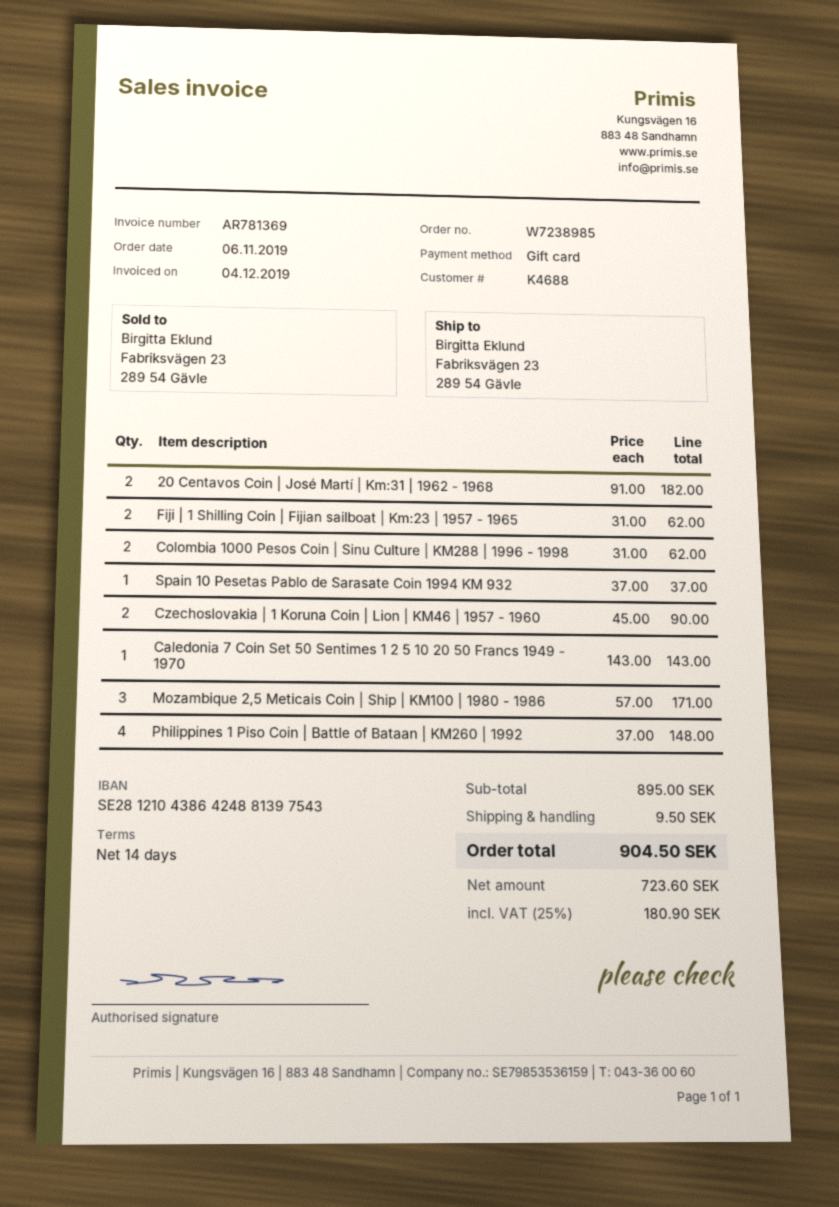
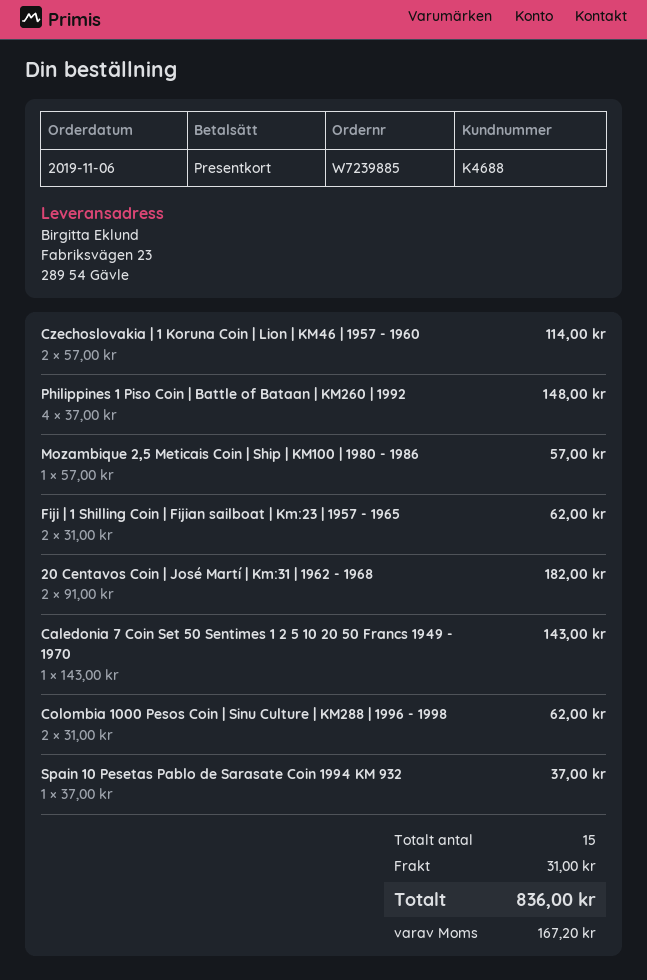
order number: W7238985 -> W7239885
Czechoslovakia | 1 Koruna Coin | Lion | KM46 | 1957 - 1960: 2 x 45.00 = 90.00 -> 2 x 57.00 = 114.00
Mozambique 2,5 Meticais Coin | Ship | KM100 | 1980 - 1986: 3 x 57.00 = 171.00 -> 1 x 57.00 = 57.00
shipping: 9.50 -> 31.00
tax: 180.90 -> 167.20
total: 904.50 -> 836.00

